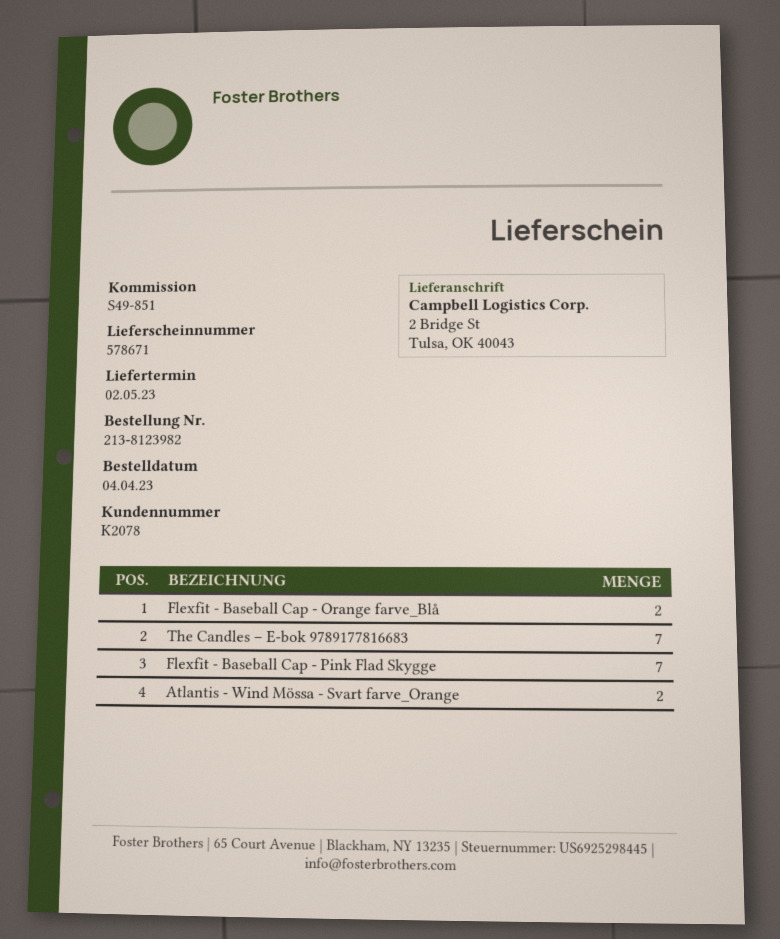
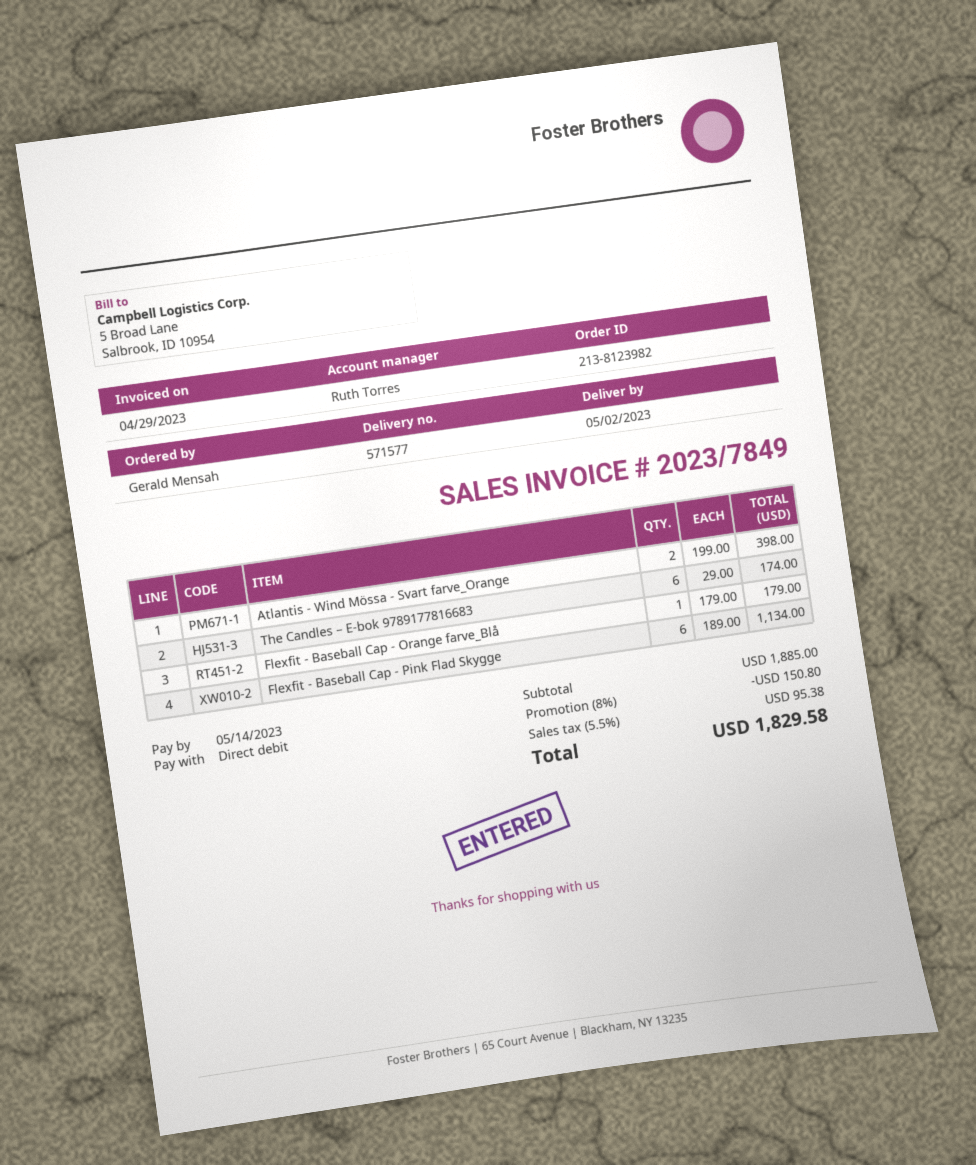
delivery note number: 578671 -> 571577
Flexfit - Baseball Cap - Orange farve_Blå: 2 -> 1
The Candles – E-bok 9789177816683: 7 -> 6
Flexfit - Baseball Cap - Pink Flad Skygge: 7 -> 6

